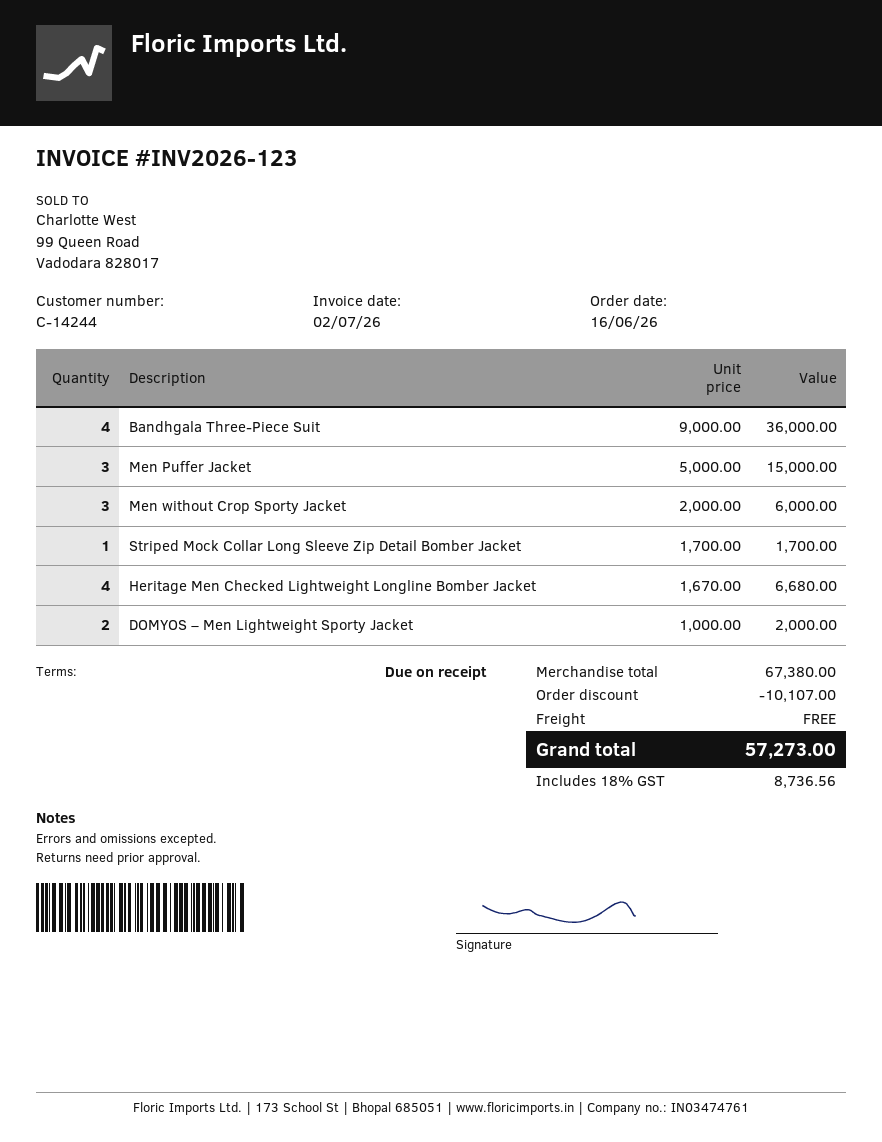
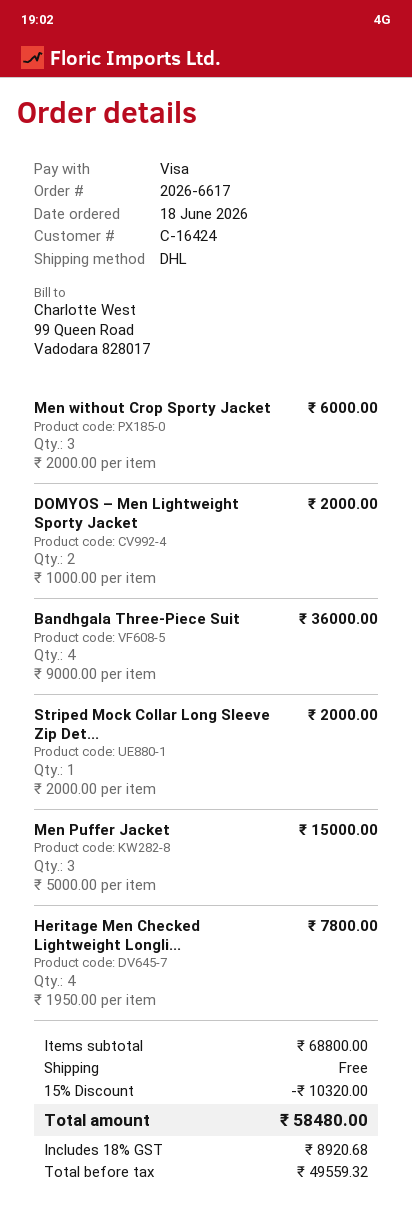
order date: 2026-06-16 -> 2026-06-18
customer number: C-14244 -> C-16424
Striped Mock Collar Long Sleeve Zip Detail Bomber Jacket: 1 x 1700.00 = 1700.00 -> 1 x 2000.00 = 2000.00
Heritage Men Checked Lightweight Longline Bomber Jacket: 4 x 1670.00 = 6680.00 -> 4 x 1950.00 = 7800.00
subtotal: 67380.00 -> 68800.00
discount: 10107.00 -> 10320.00
tax: 18% = 8736.56 -> 18% = 8920.68
total: 57273.00 -> 58480.00

